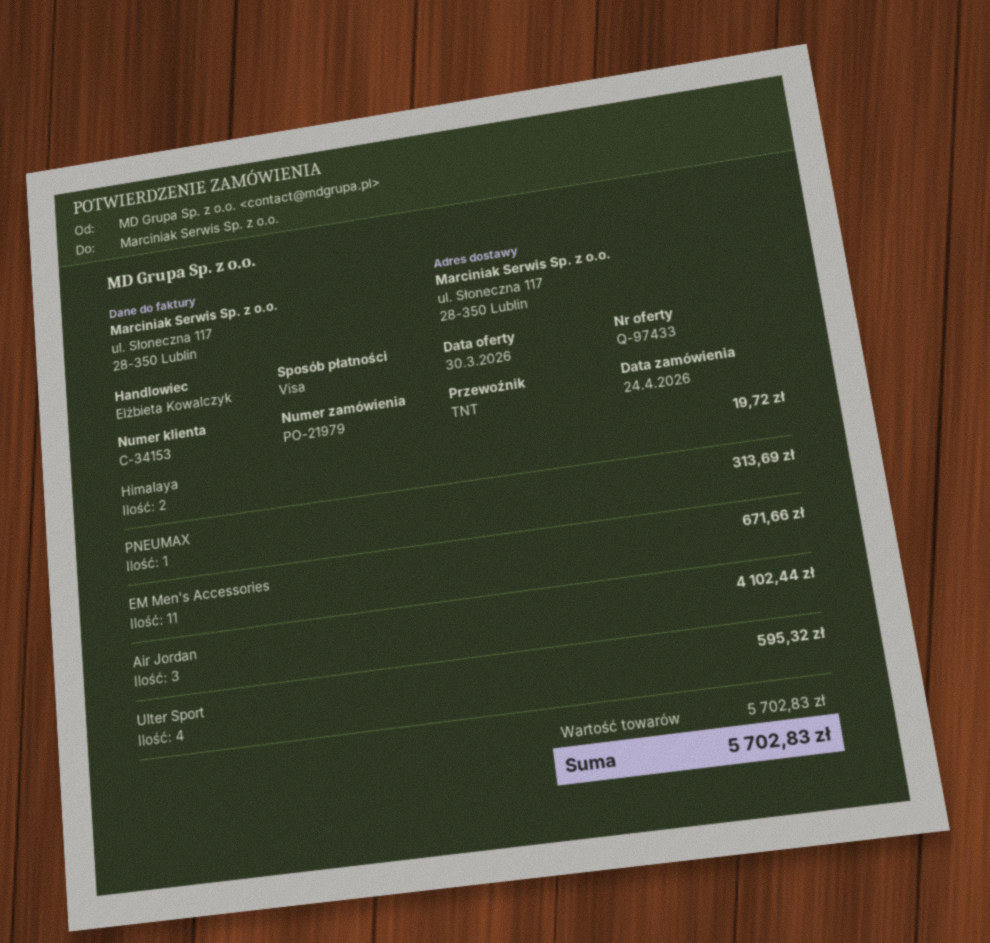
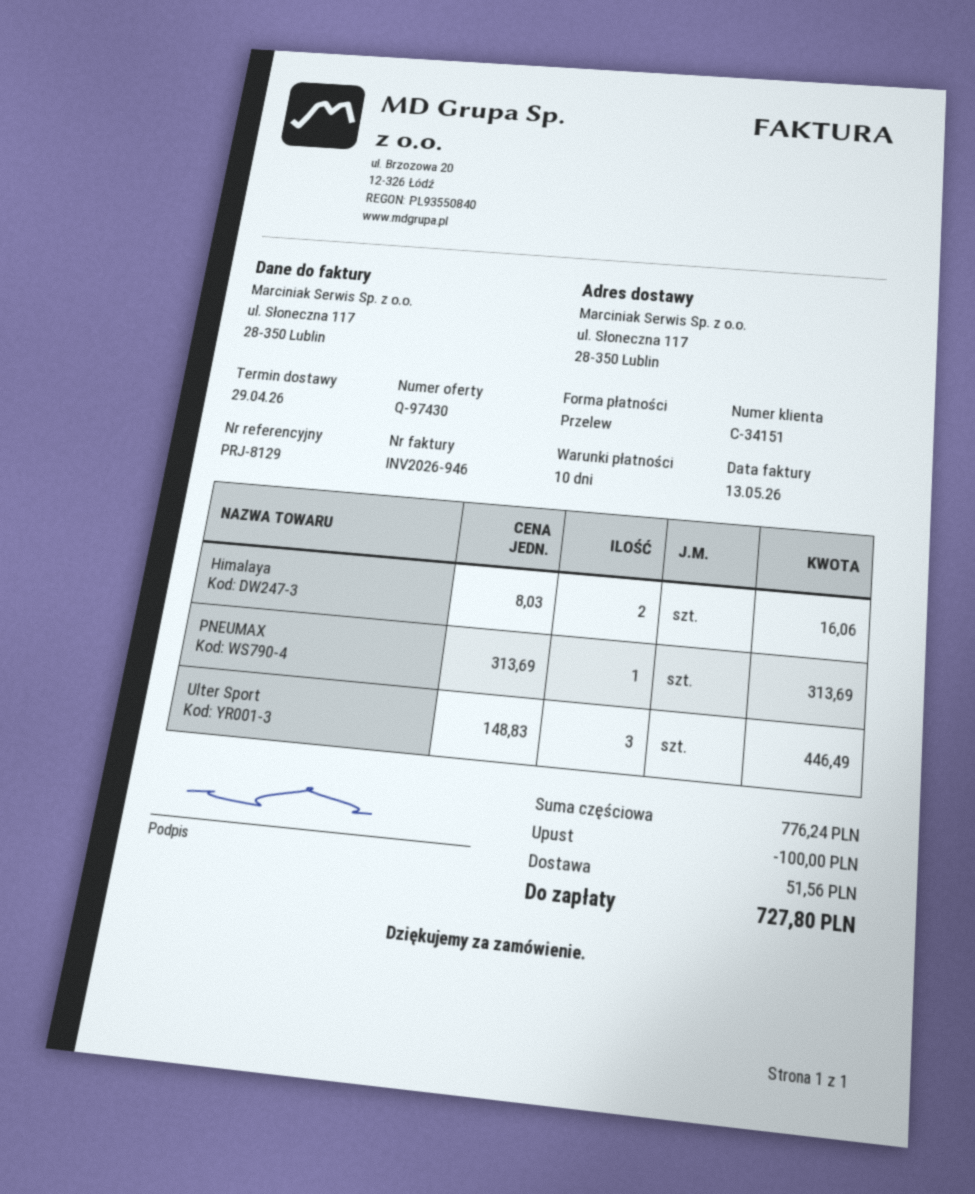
quote number: Q-97433 -> Q-97430
customer number: C-34153 -> C-34151
payment method: Visa -> bank transfer
Himalaya: 2 for 19.72 -> 2 for 16.06
EM Men's Accessories: 11 for 671.66 -> none
Air Jordan: 3 for 4102.44 -> none
Ulter Sport: 4 for 595.32 -> 3 for 446.49
subtotal: 5702.83 -> 776.24
discount: none -> 100.00
shipping: none -> 51.56
total: 5702.83 -> 727.80

